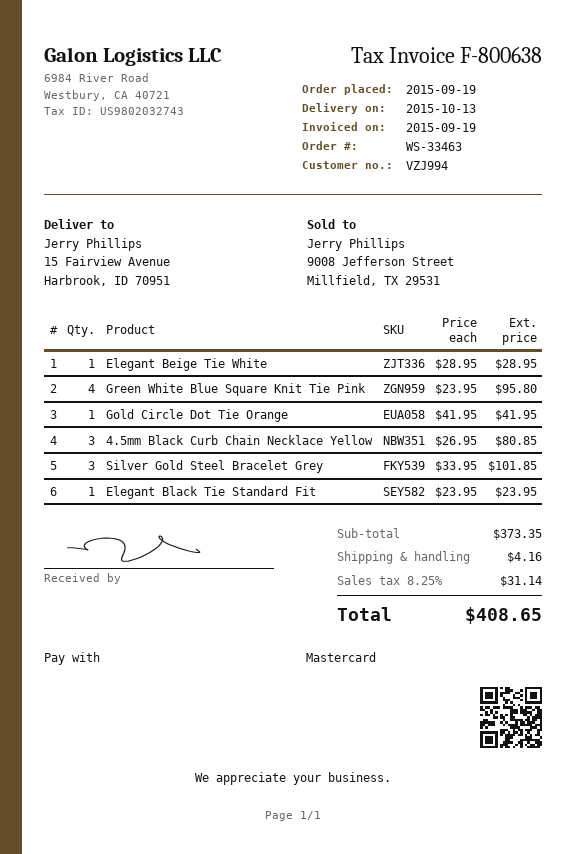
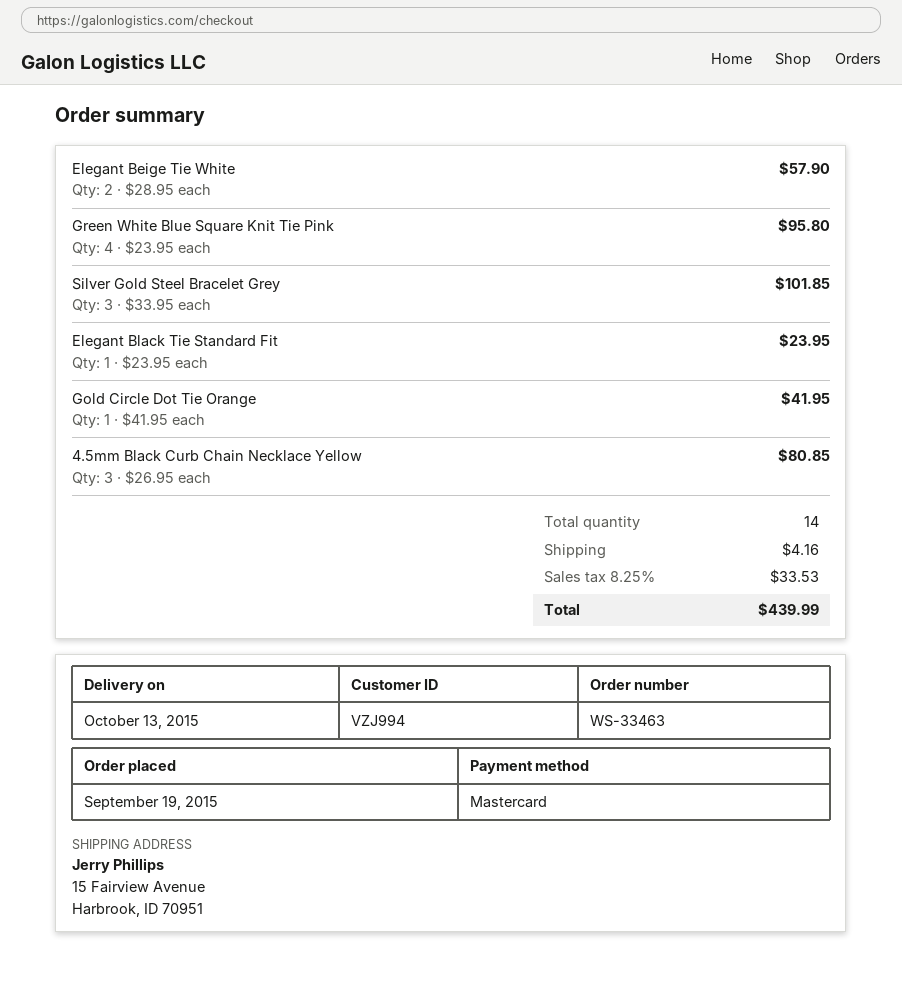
Elegant Beige Tie White: 1 x 28.95 = 28.95 -> 2 x 28.95 = 57.90
tax: 8.25% = 31.14 -> 8.25% = 33.53
total: 408.65 -> 439.99

